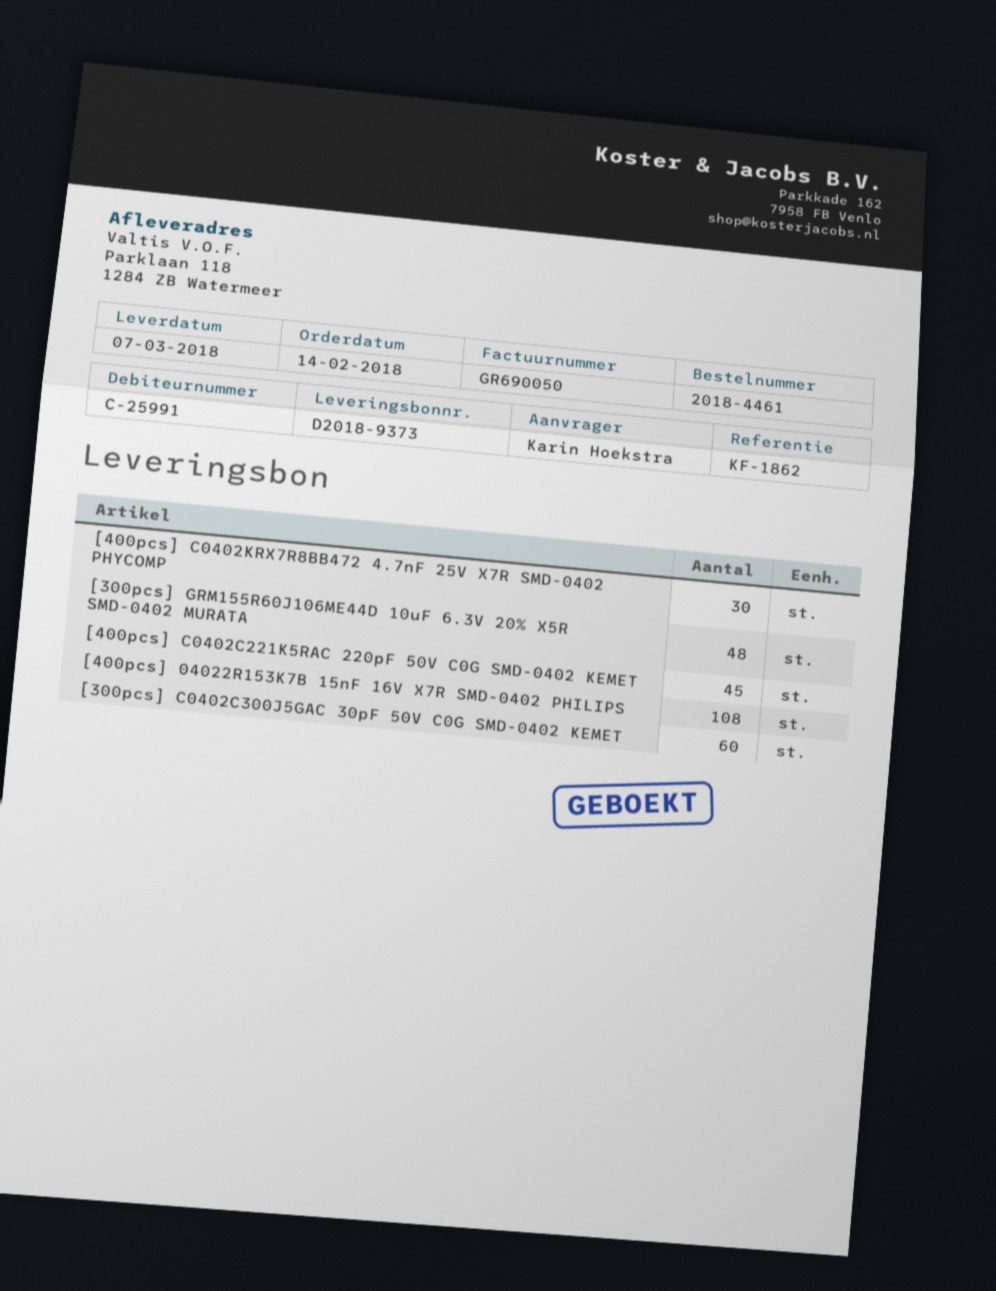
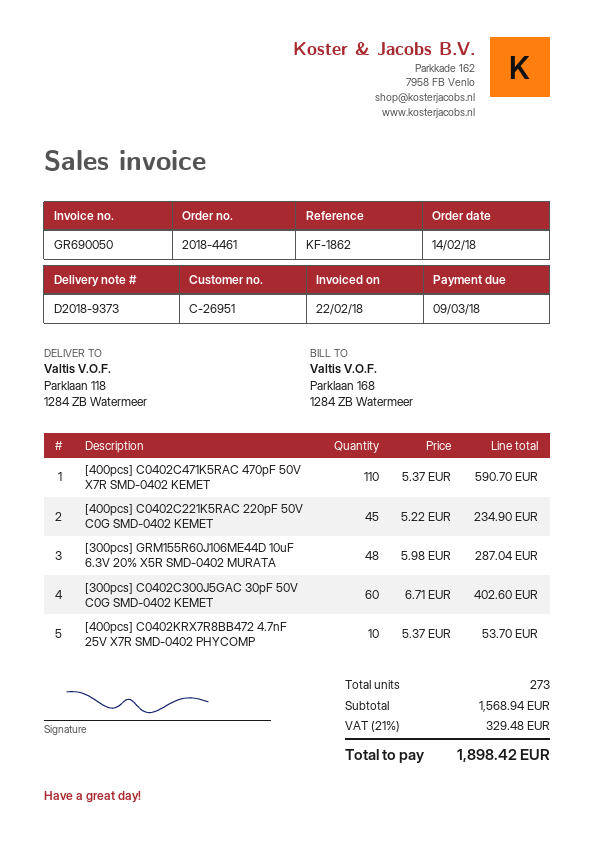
customer number: C-25991 -> C-26951
[400pcs] C0402KRX7R8BB472 4.7nF 25V X7R SMD-0402 PHYCOMP: 30 -> 10
[400pcs] 04022R153K7B 15nF 16V X7R SMD-0402 PHILIPS: 108 -> none
[400pcs] C0402C471K5RAC 470pF 50V X7R SMD-0402 KEMET: none -> 110

